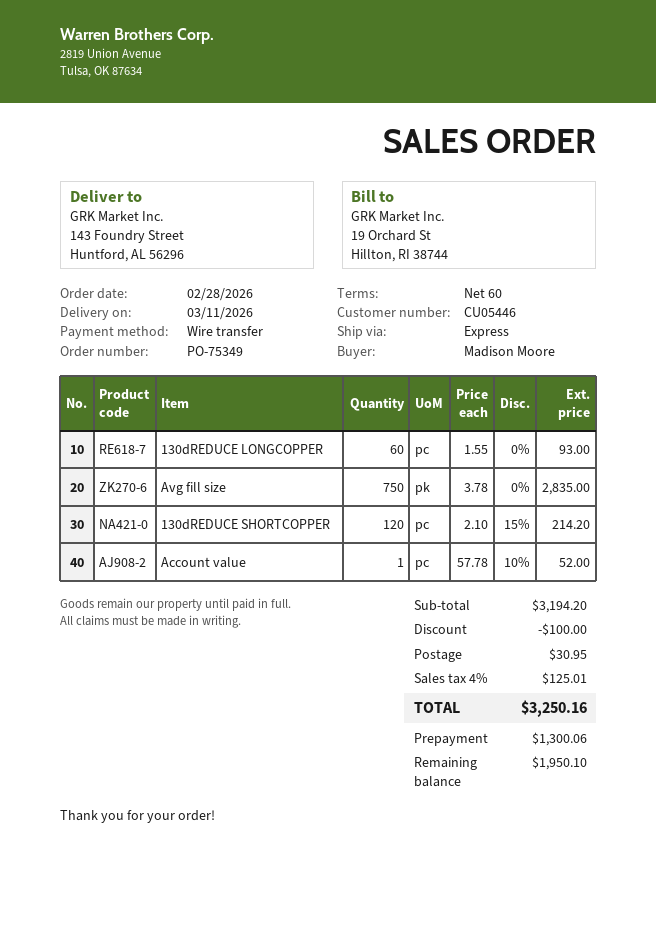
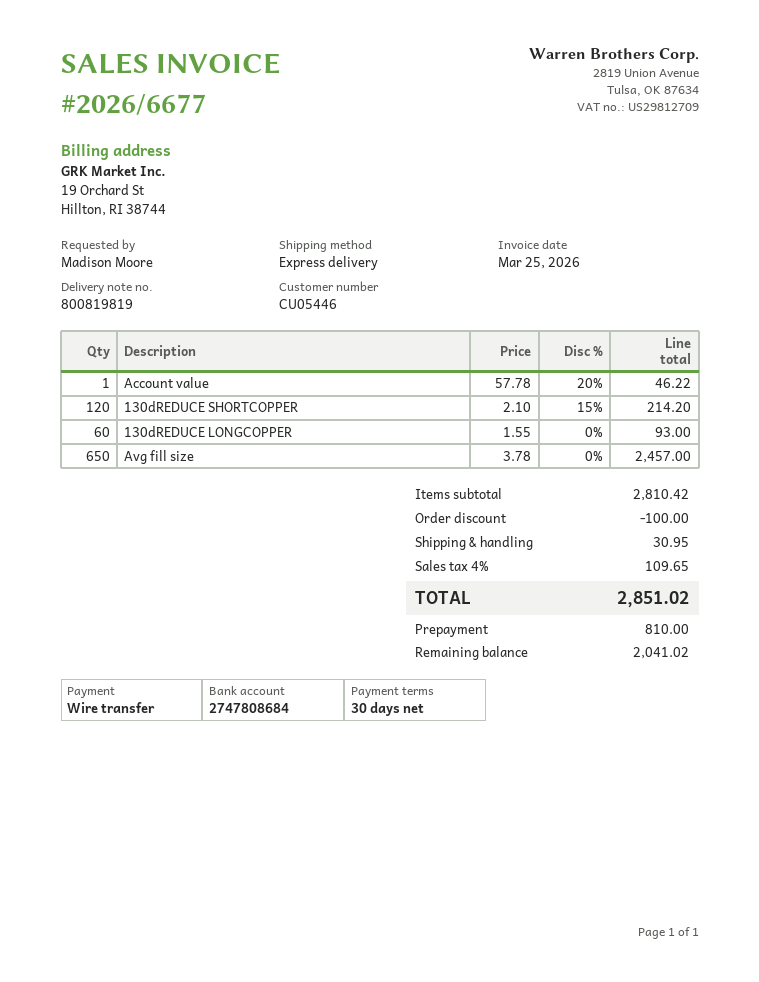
payment terms: 60 days -> 30 days
Avg fill size: 750 x 3.78 = 2835.00 -> 650 x 3.78 = 2457.00
Account value: 1 x 57.78 - 10% = 52.00 -> 1 x 57.78 - 20% = 46.22
subtotal: 3194.20 -> 2810.42
tax: 4% = 125.01 -> 4% = 109.65
total: 3250.16 -> 2851.02
deposit: 1300.06 -> 810.00
balance: 1950.10 -> 2041.02

